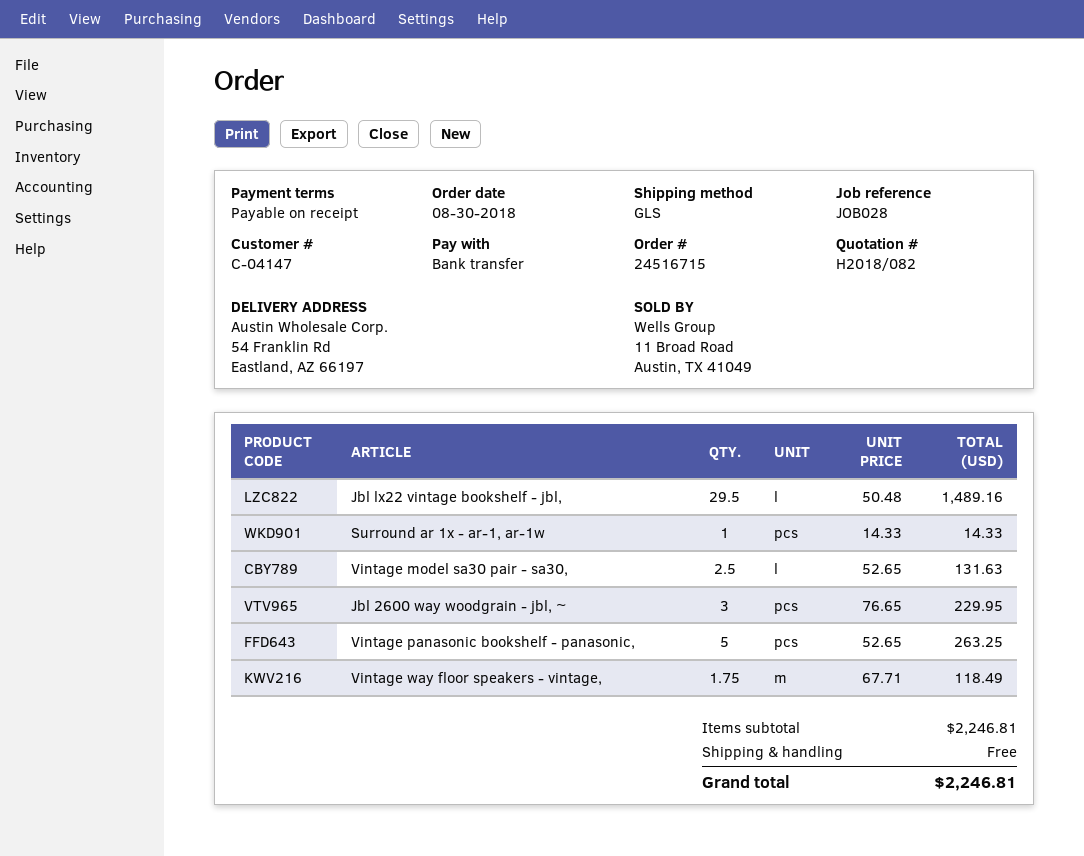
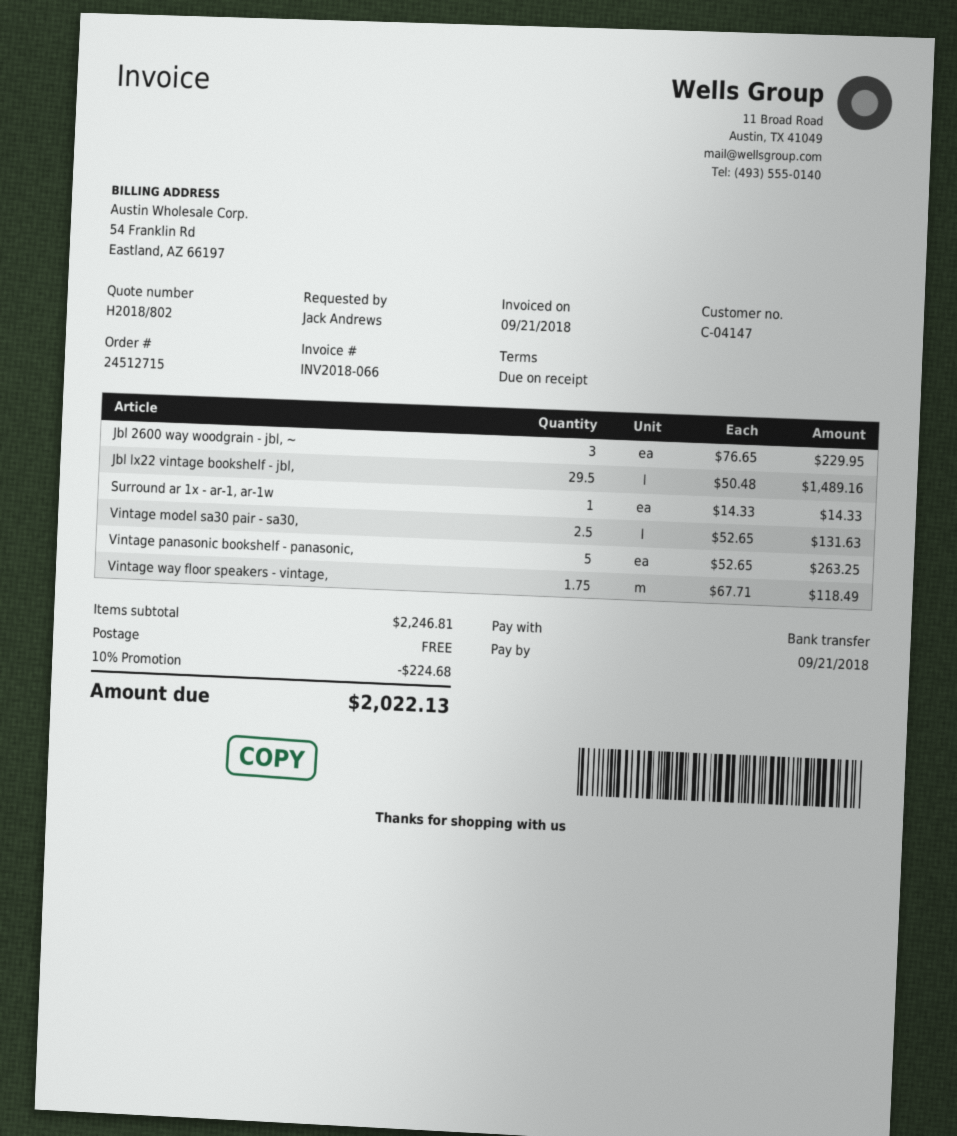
quote number: H2018/082 -> H2018/802
order number: 24516715 -> 24512715
discount: none -> 10% = 224.68
total: 2246.81 -> 2022.13

